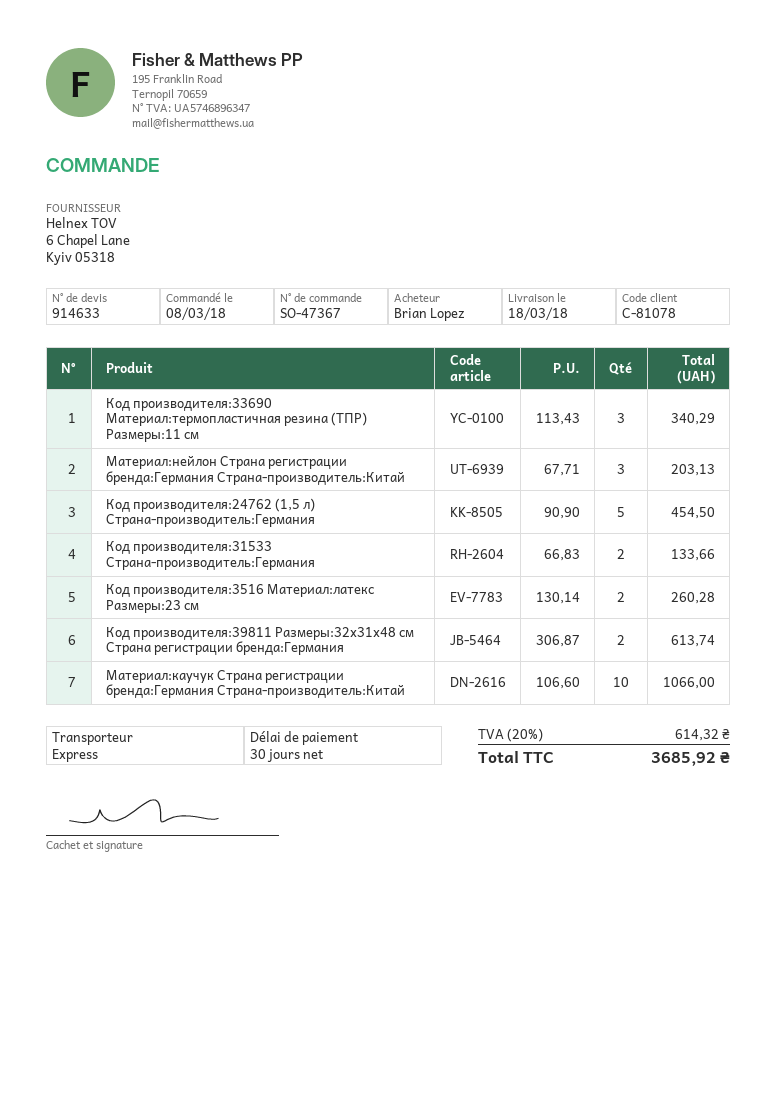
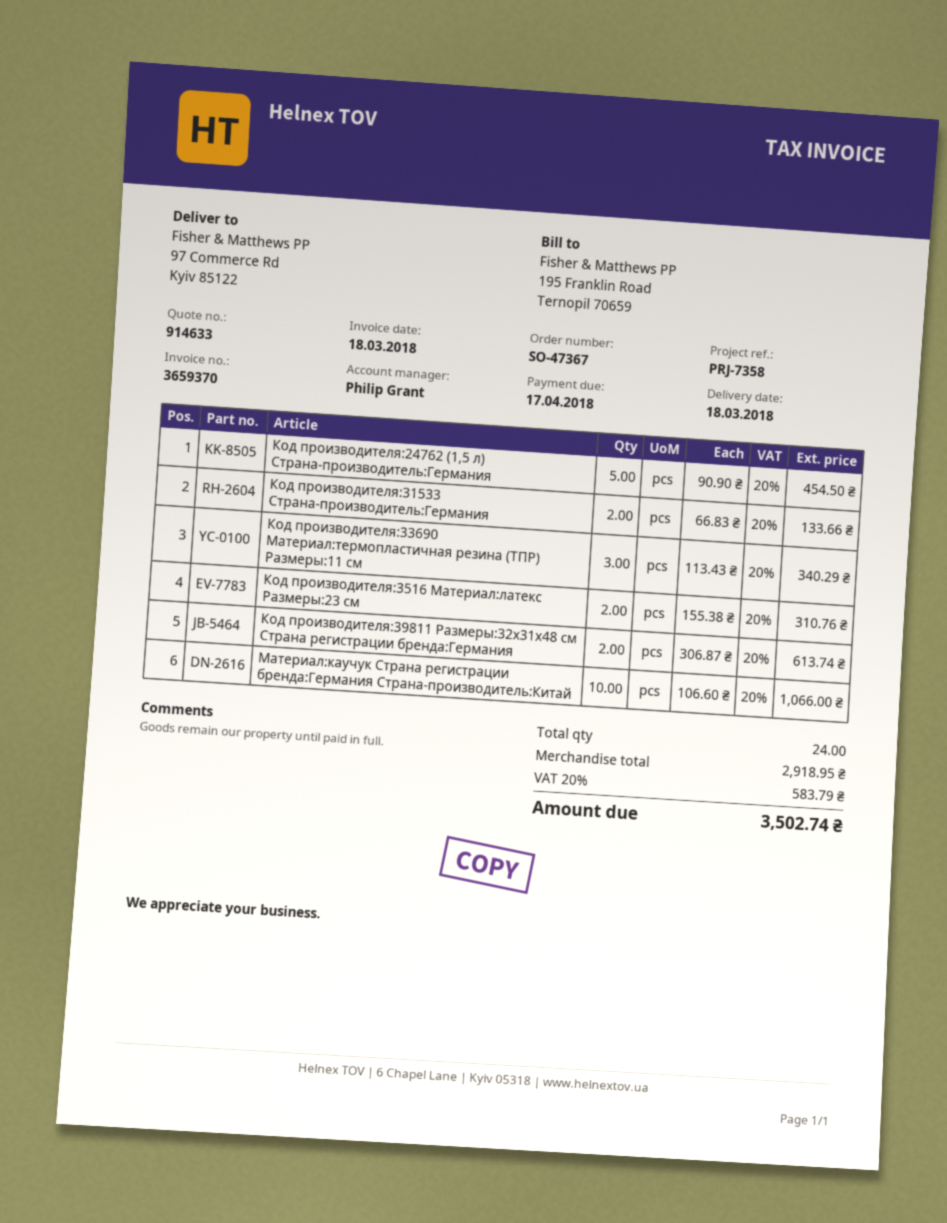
Материал:нейлон Страна регистрации бренда:Германия Страна-производитель:Китай: 3 x 67.71 = 203.13 -> none
Код производителя:3516 Материал:латекс Размеры:23 см: 2 x 130.14 = 260.28 -> 2 x 155.38 = 310.76
tax: 20% = 614.32 -> 20% = 583.79
total: 3685.92 -> 3502.74

